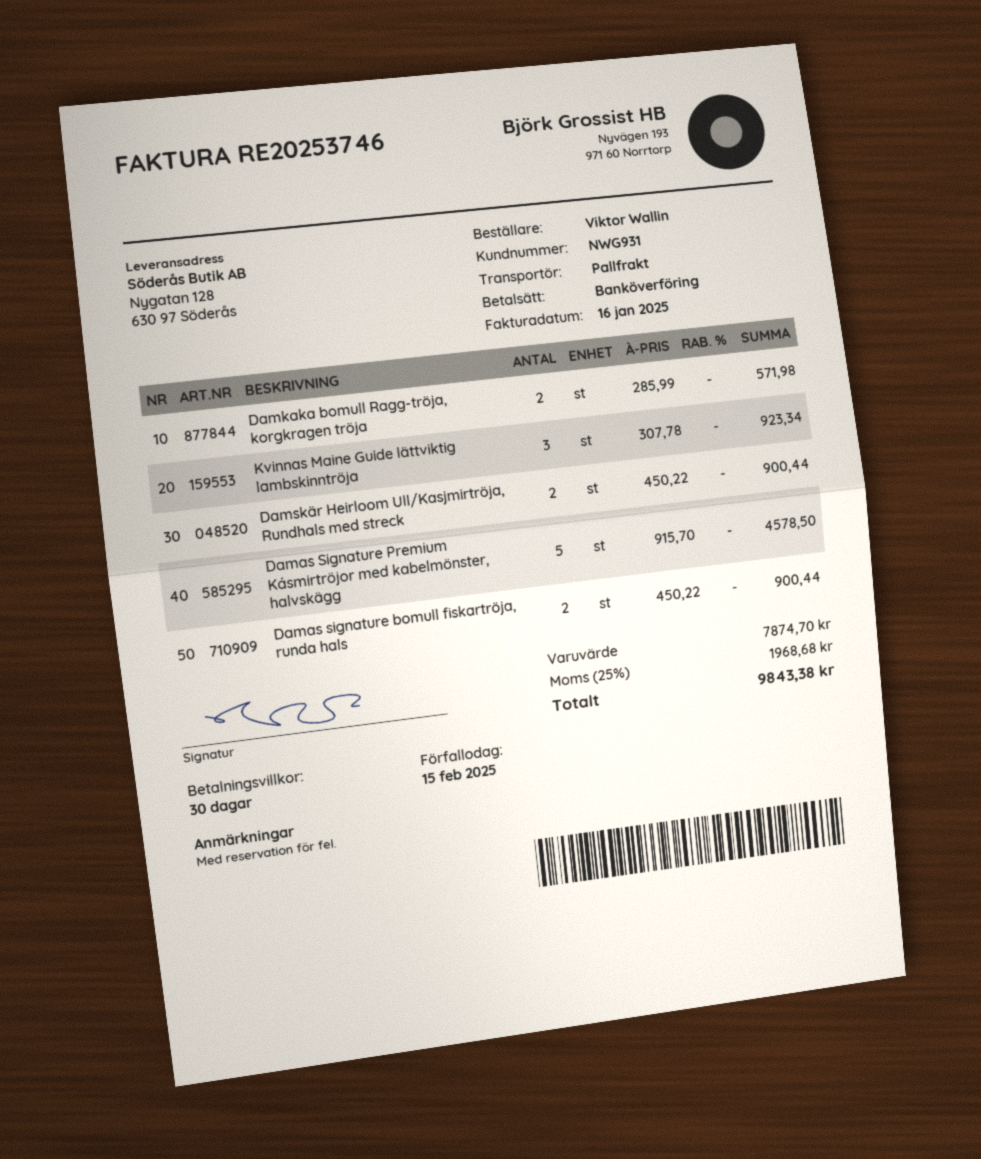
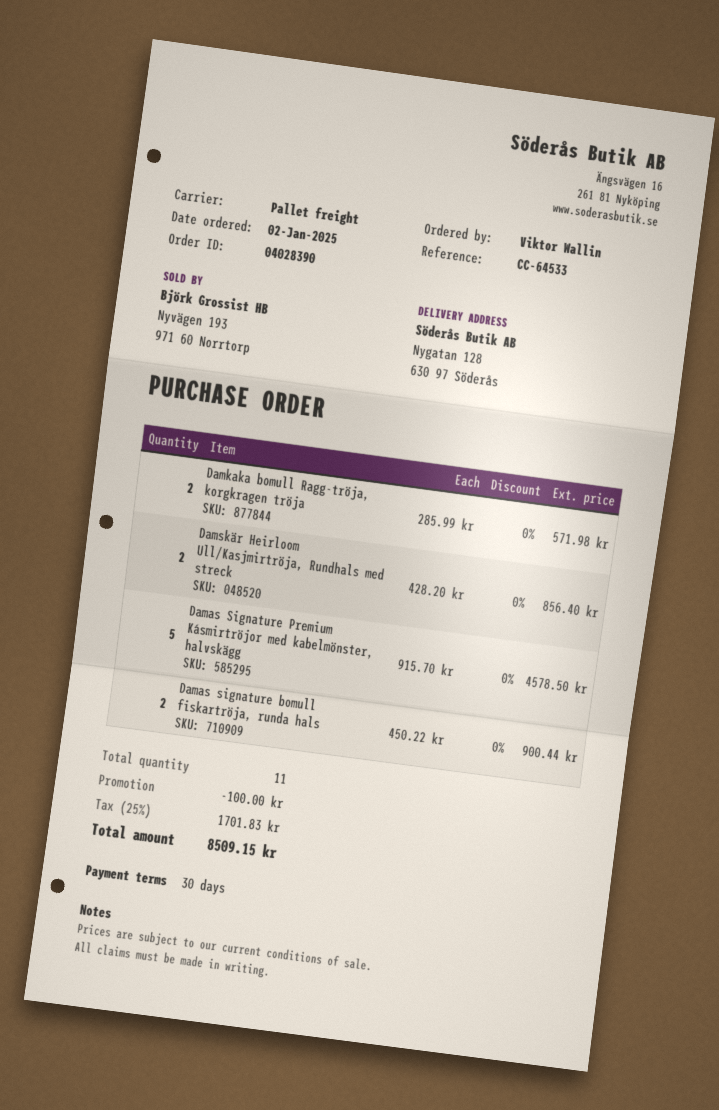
Kvinnas Maine Guide lättviktig lambskinntröja: 3 x 307.78 = 923.34 -> none
Damskär Heirloom Ull/Kasjmirtröja, Rundhals med streck: 2 x 450.22 = 900.44 -> 2 x 428.20 = 856.40
discount: none -> 100.00
tax: 25% = 1968.68 -> 25% = 1701.83
total: 9843.38 -> 8509.15

